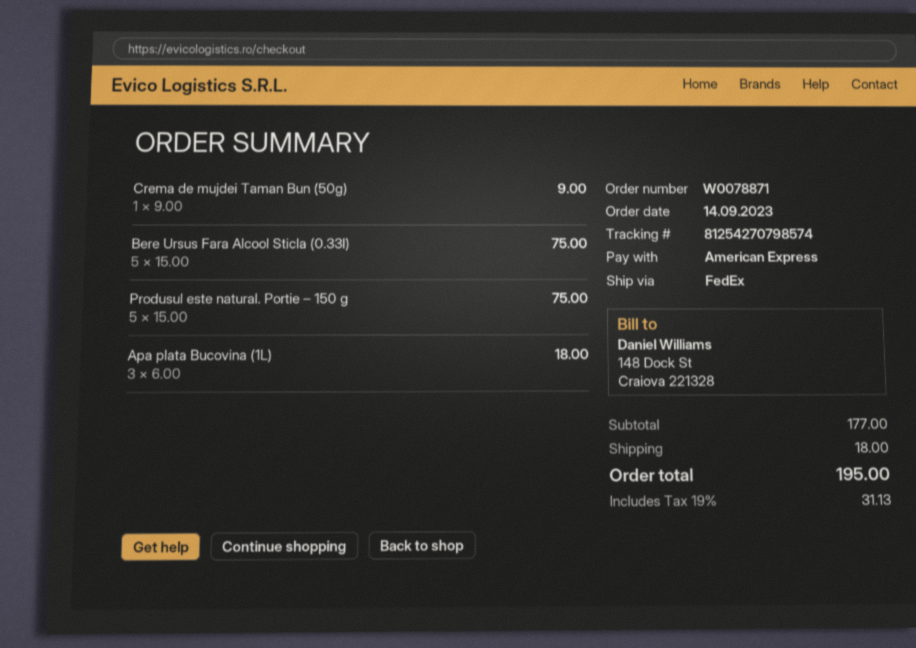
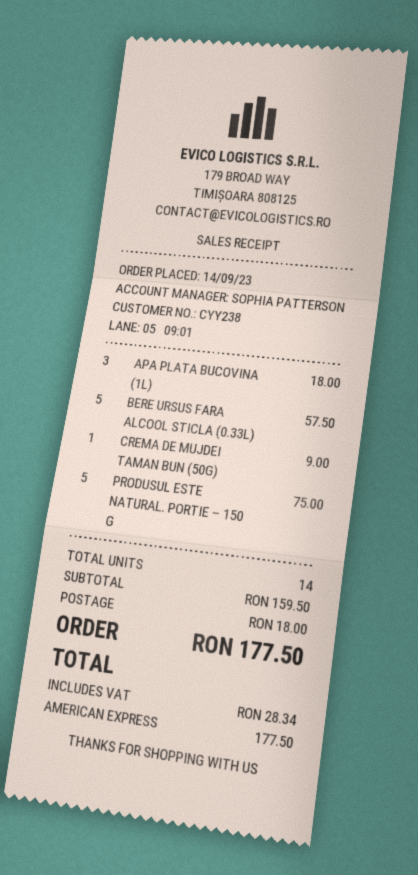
Bere Ursus Fara Alcool Sticla (0.33l): 5 for 75.00 -> 5 for 57.50
subtotal: 177.00 -> 159.50
tax: 31.13 -> 28.34
total: 195.00 -> 177.50

